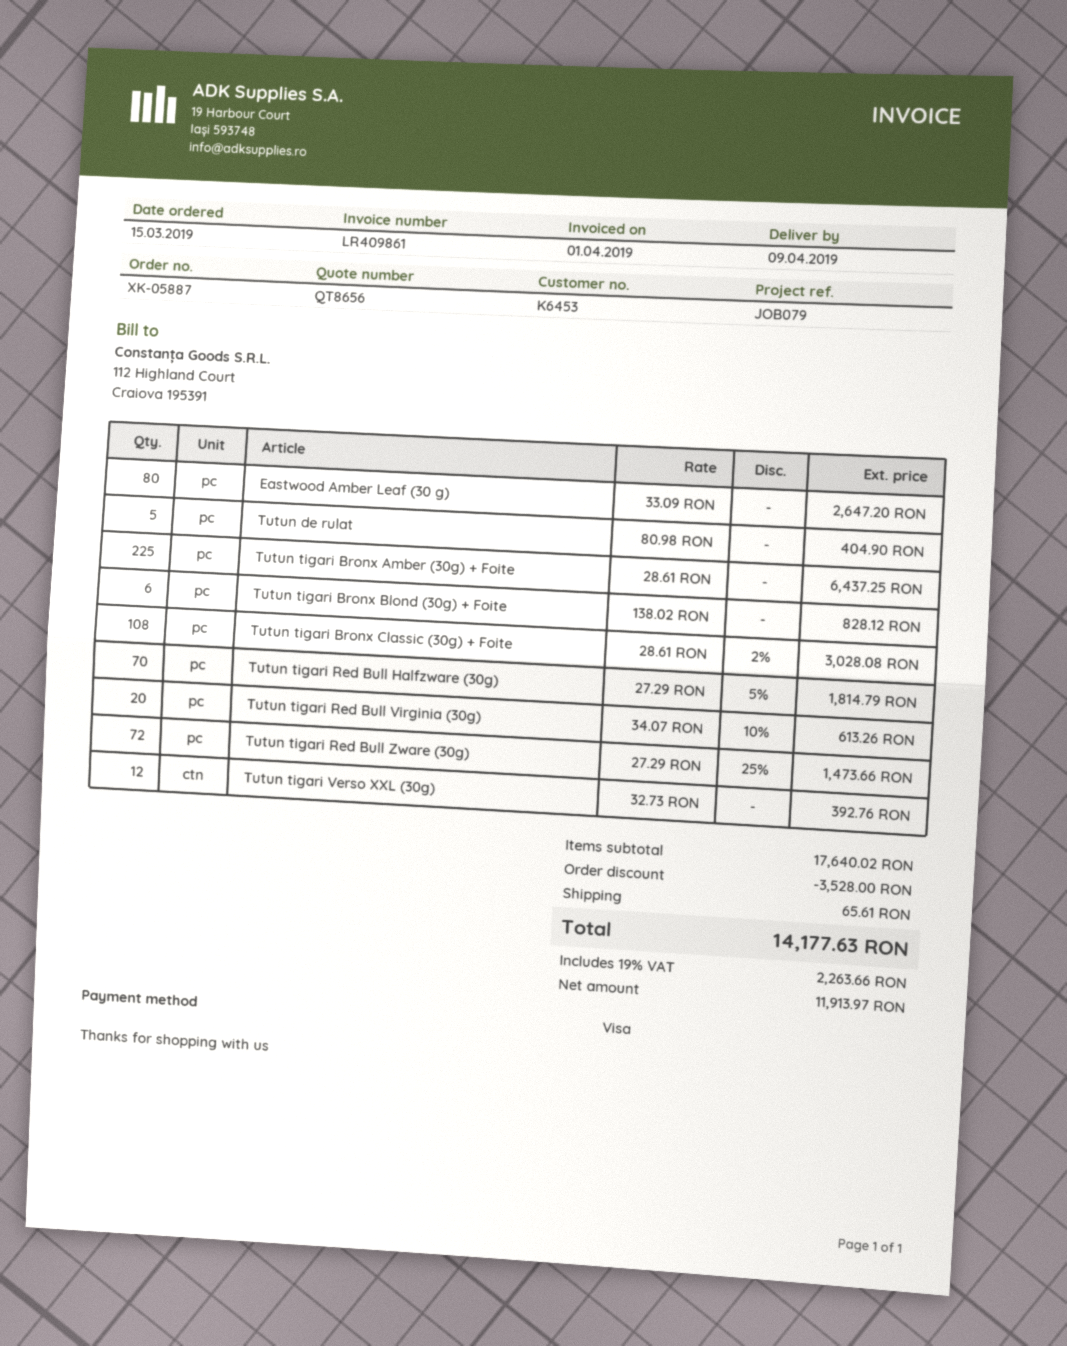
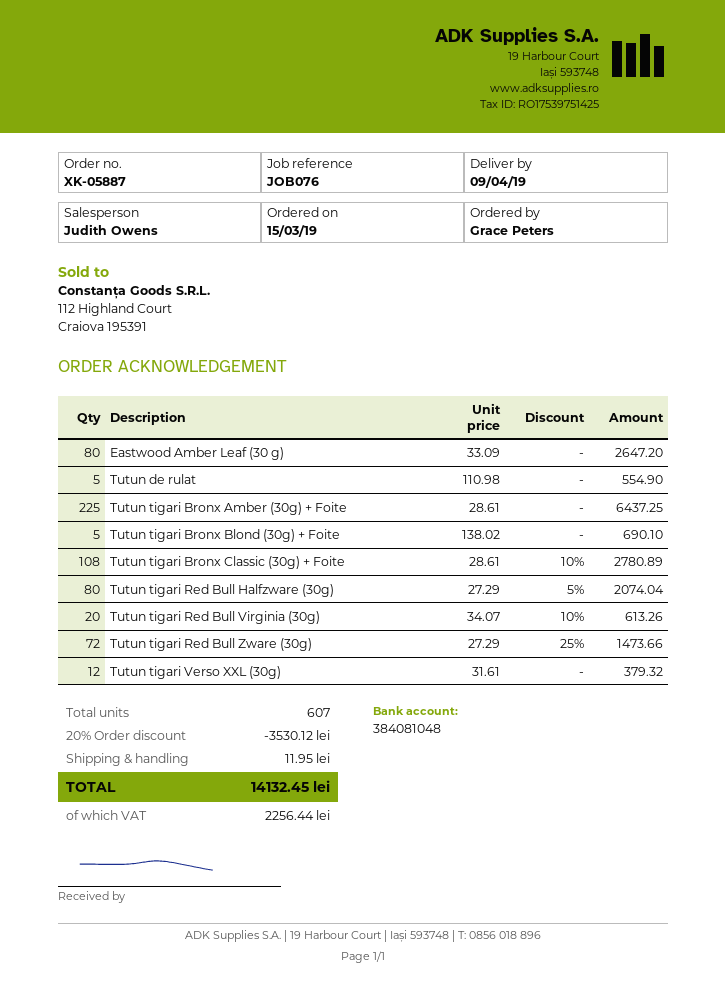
reference: JOB079 -> JOB076
Tutun de rulat: 5 x 80.98 = 404.90 -> 5 x 110.98 = 554.90
Tutun tigari Bronx Blond (30g) + Foite: 6 x 138.02 = 828.12 -> 5 x 138.02 = 690.10
Tutun tigari Bronx Classic (30g) + Foite: 108 x 28.61 - 2% = 3028.08 -> 108 x 28.61 - 10% = 2780.89
Tutun tigari Red Bull Halfzware (30g): 70 x 27.29 - 5% = 1814.79 -> 80 x 27.29 - 5% = 2074.04
Tutun tigari Verso XXL (30g): 12 x 32.73 = 392.76 -> 12 x 31.61 = 379.32
discount: 3528.00 -> 3530.12
shipping: 65.61 -> 11.95
tax: 2263.66 -> 2256.44
total: 14177.63 -> 14132.45

